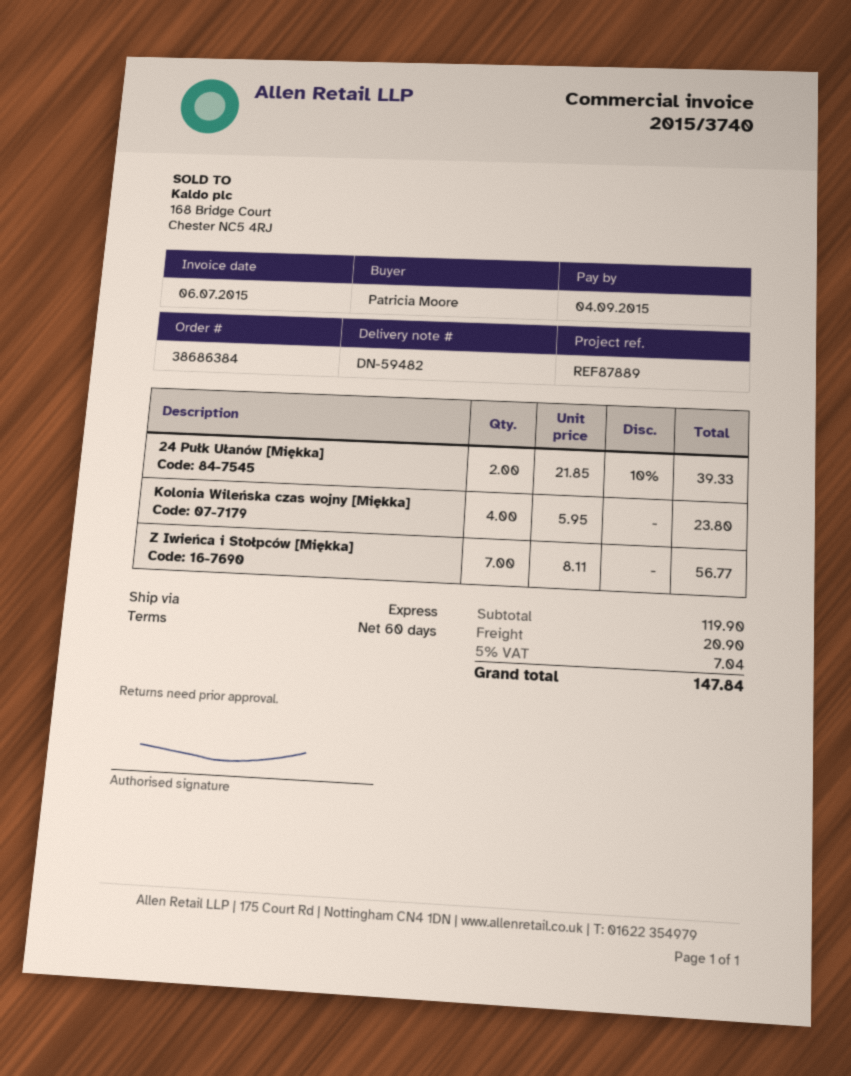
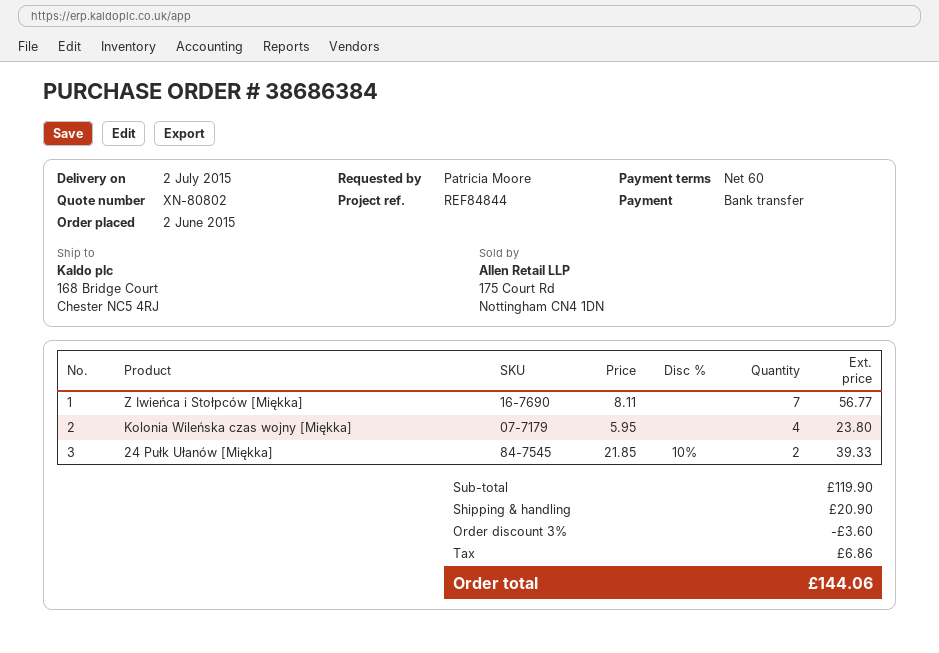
reference: REF87889 -> REF84844
discount: none -> 3% = 3.60
tax: 7.04 -> 6.86
total: 147.84 -> 144.06

